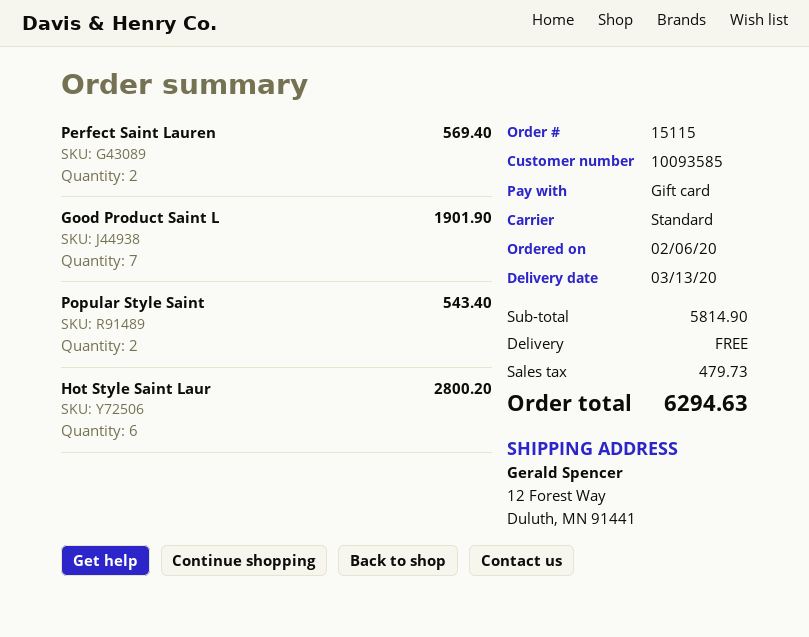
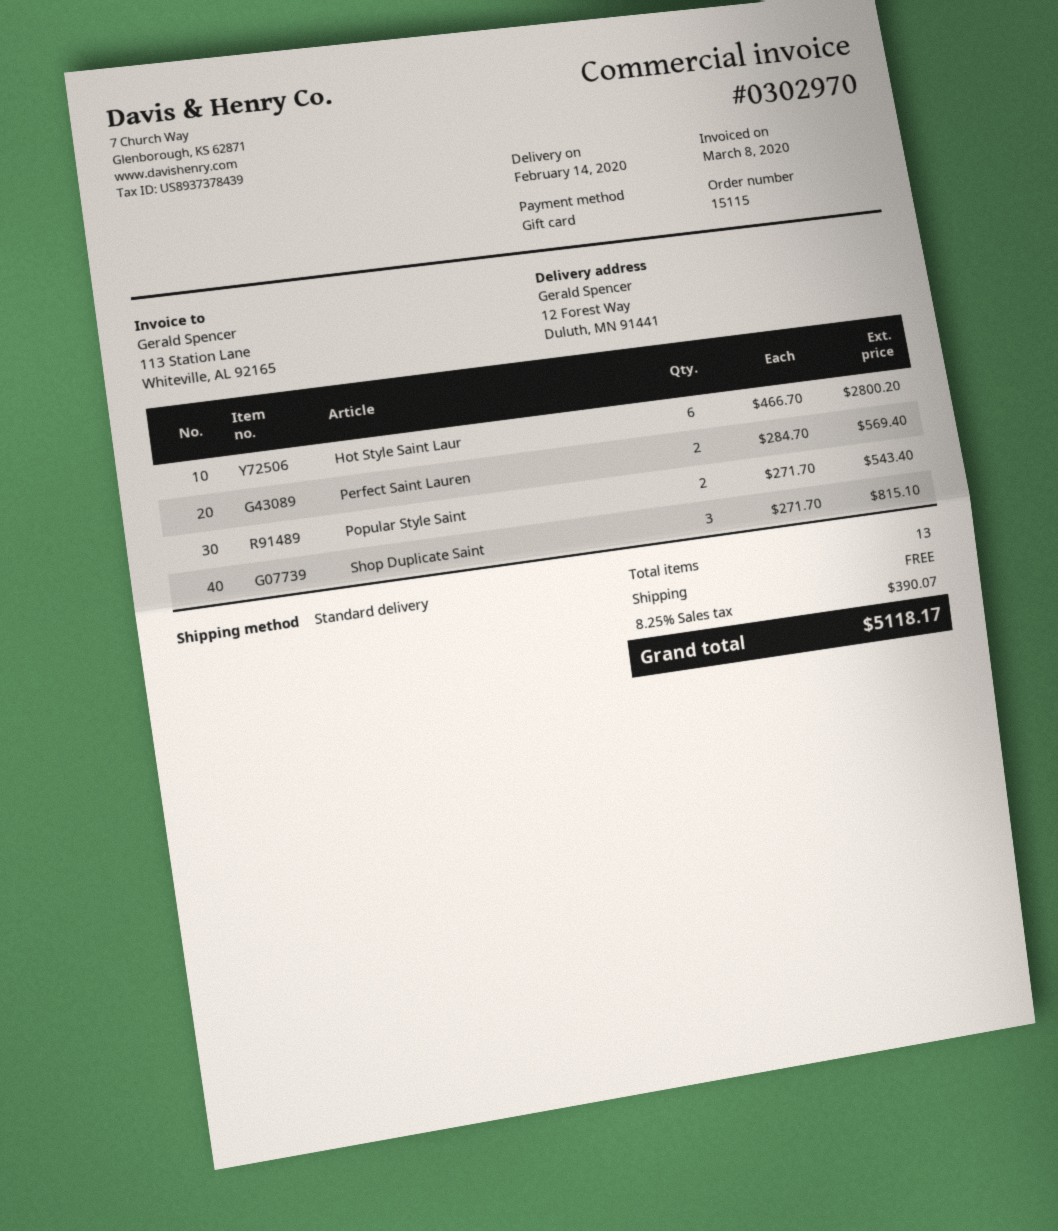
delivery date: 2020-03-13 -> 2020-02-14
Good Product Saint L: 7 for 1901.90 -> none
Shop Duplicate Saint: none -> 3 for 815.10
tax: 479.73 -> 390.07
total: 6294.63 -> 5118.17

